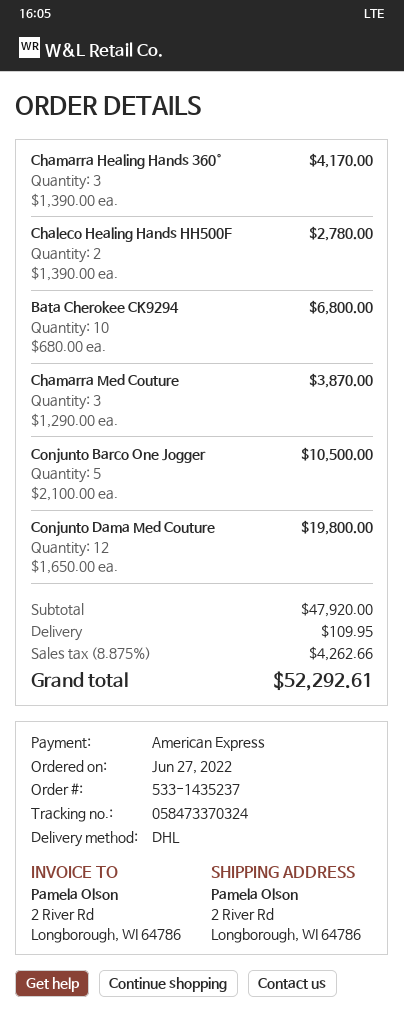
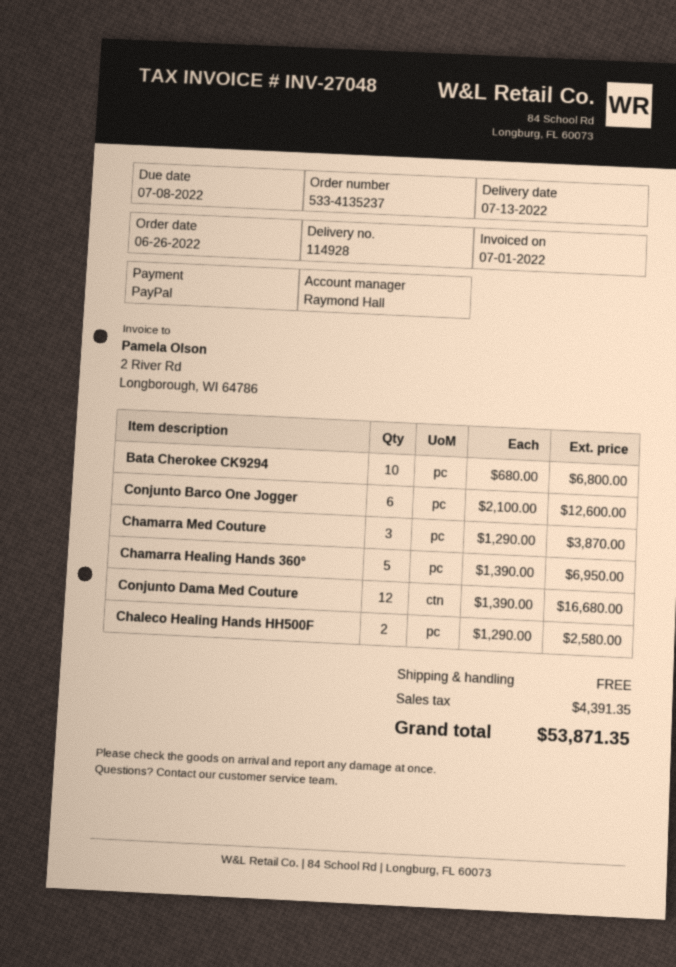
order number: 533-1435237 -> 533-4135237
order date: 2022-06-27 -> 2022-06-26
payment method: American Express -> PayPal
Chamarra Healing Hands 360°: 3 x 1390.00 = 4170.00 -> 5 x 1390.00 = 6950.00
Chaleco Healing Hands HH500F: 2 x 1390.00 = 2780.00 -> 2 x 1290.00 = 2580.00
Conjunto Barco One Jogger: 5 x 2100.00 = 10500.00 -> 6 x 2100.00 = 12600.00
Conjunto Dama Med Couture: 12 x 1650.00 = 19800.00 -> 12 x 1390.00 = 16680.00
shipping: 109.95 -> 0.00
tax: 4262.66 -> 4391.35
total: 52292.61 -> 53871.35

